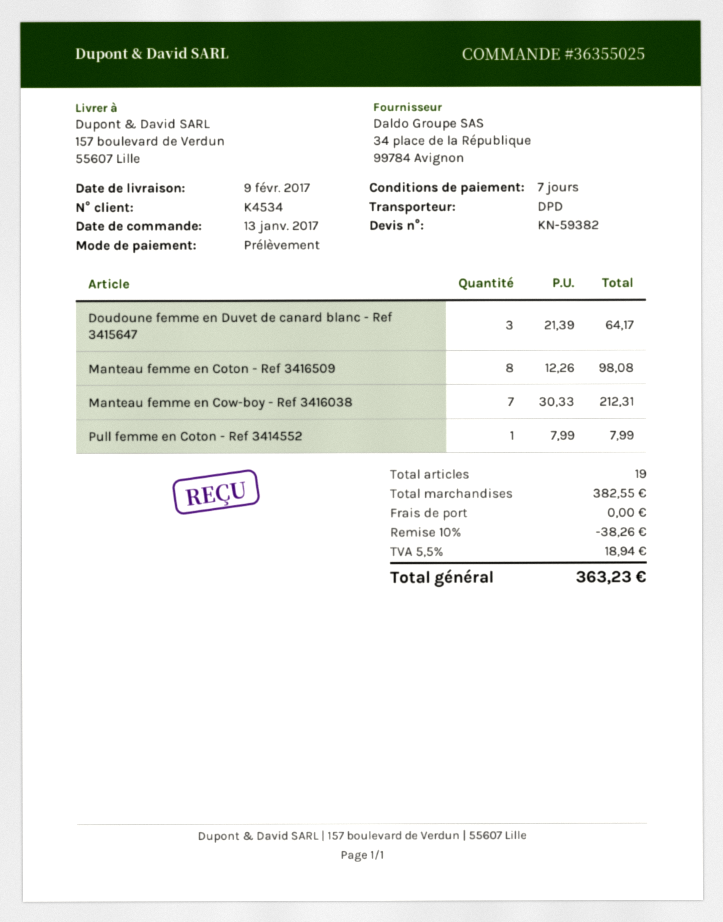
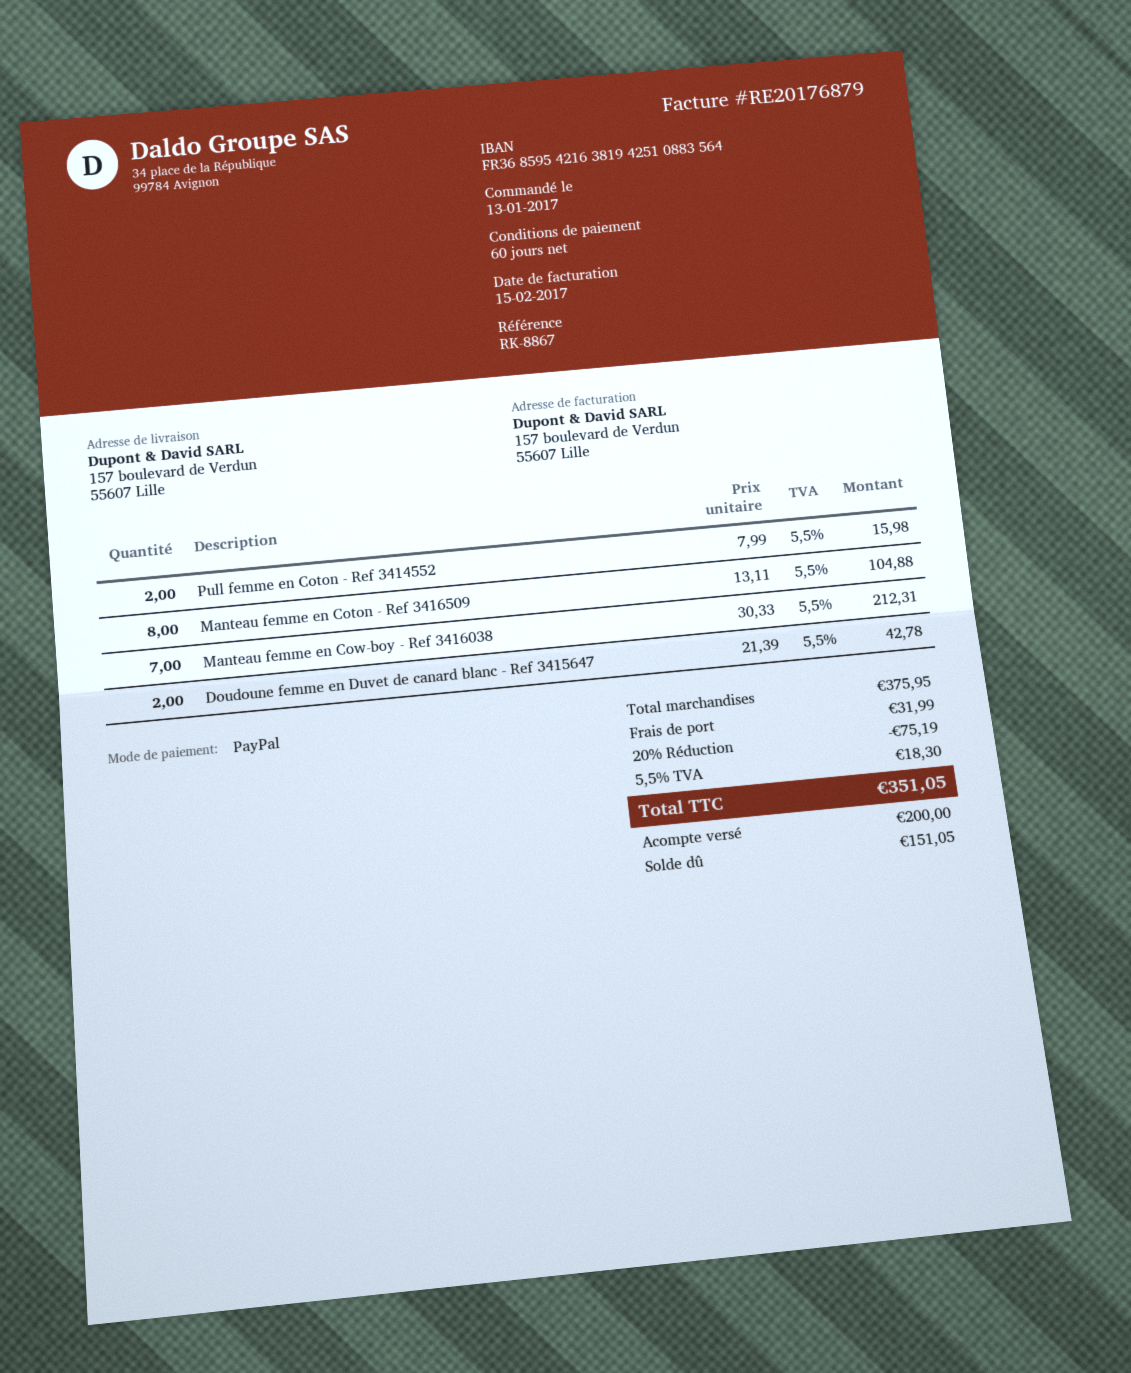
payment terms: 7 days -> 60 days
payment method: direct debit -> PayPal
Doudoune femme en Duvet de canard blanc - Ref 3415647: 3 x 21.39 = 64.17 -> 2 x 21.39 = 42.78
Manteau femme en Coton - Ref 3416509: 8 x 12.26 = 98.08 -> 8 x 13.11 = 104.88
Pull femme en Coton - Ref 3414552: 1 x 7.99 = 7.99 -> 2 x 7.99 = 15.98
subtotal: 382.55 -> 375.95
discount: 10% = 38.26 -> 20% = 75.19
shipping: 0.00 -> 31.99
tax: 5.5% = 18.94 -> 5.5% = 18.30
total: 363.23 -> 351.05

